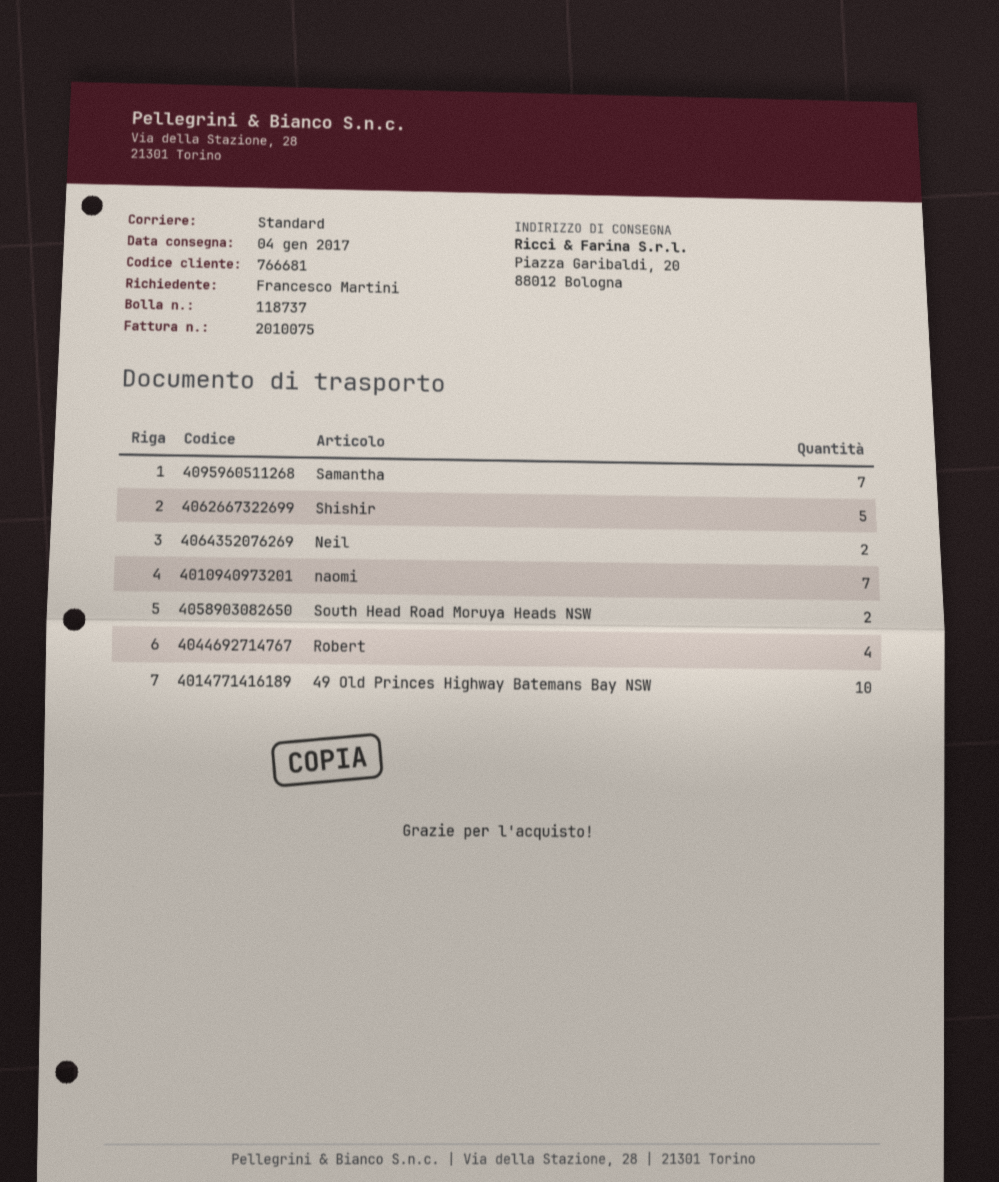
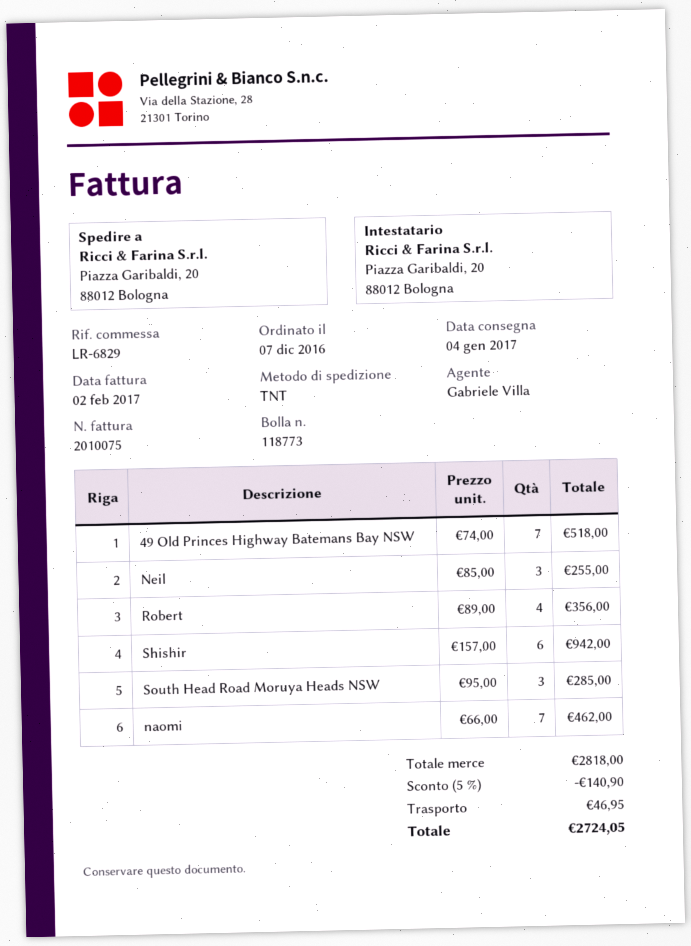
delivery note number: 118737 -> 118773
shipping method: standard -> TNT
Samantha: 7 -> none
Shishir: 5 -> 6
Neil: 2 -> 3
South Head Road Moruya Heads NSW: 2 -> 3
49 Old Princes Highway Batemans Bay NSW: 10 -> 7

